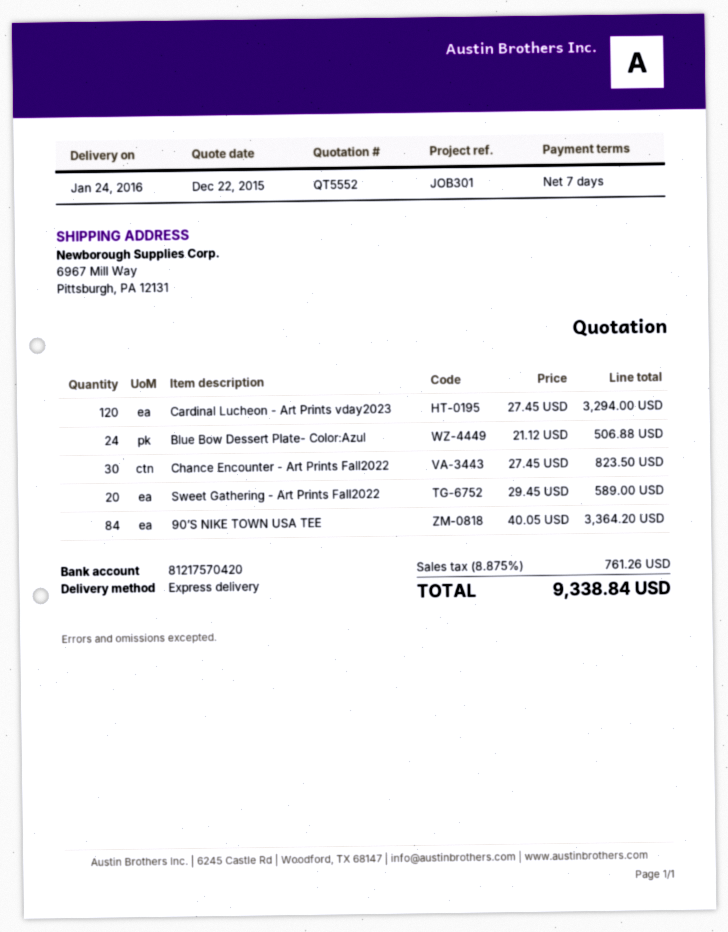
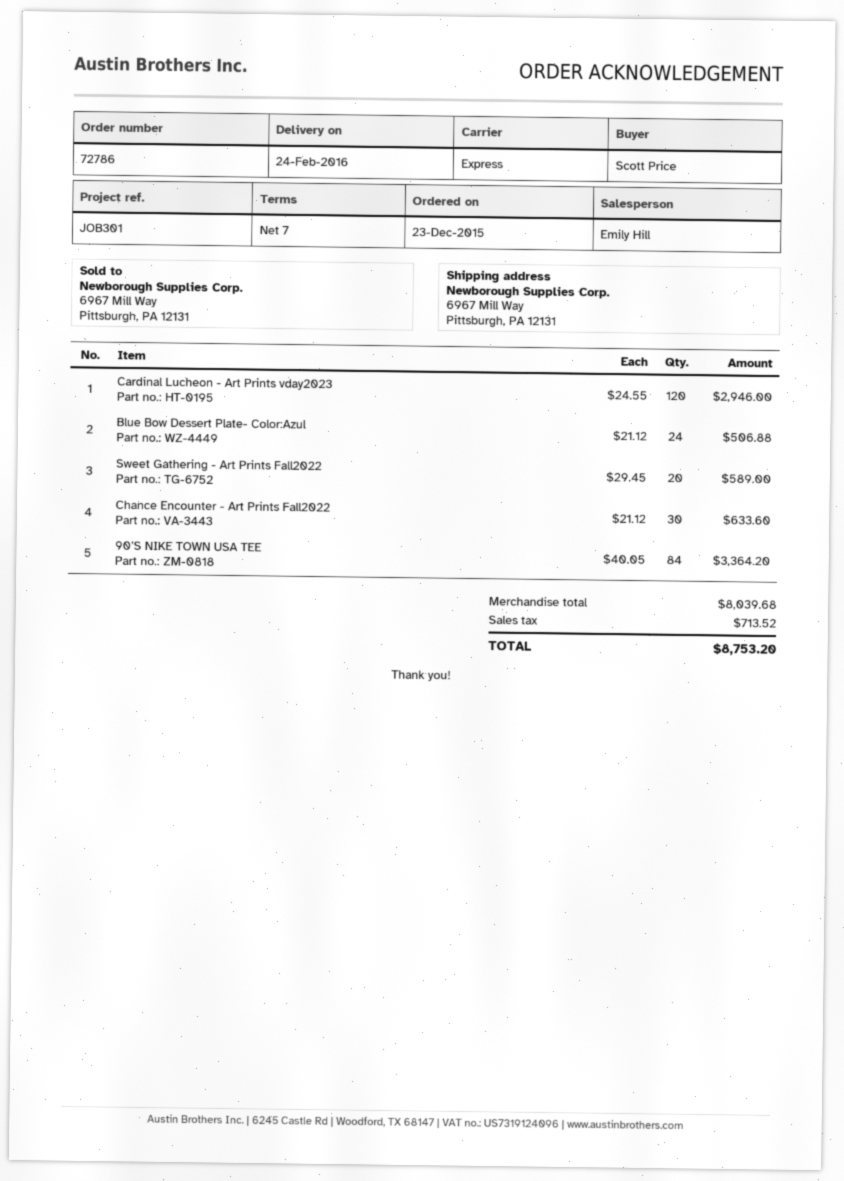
delivery date: 2016-01-24 -> 2016-02-24
Cardinal Lucheon - Art Prints vday2023: 120 x 27.45 = 3294.00 -> 120 x 24.55 = 2946.00
Chance Encounter - Art Prints Fall2022: 30 x 27.45 = 823.50 -> 30 x 21.12 = 633.60
tax: 761.26 -> 713.52
total: 9338.84 -> 8753.20

